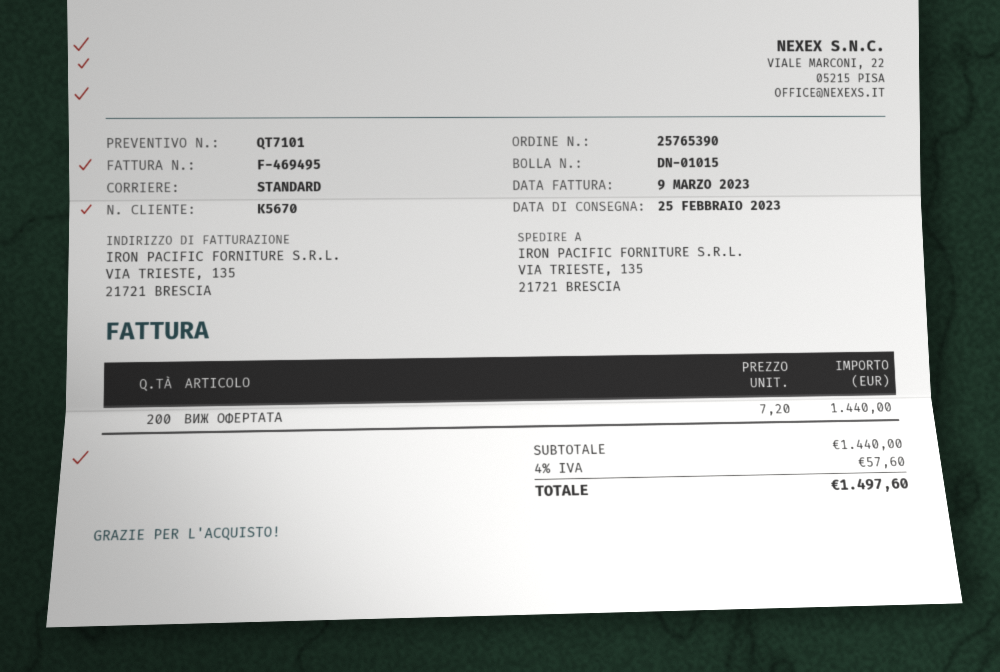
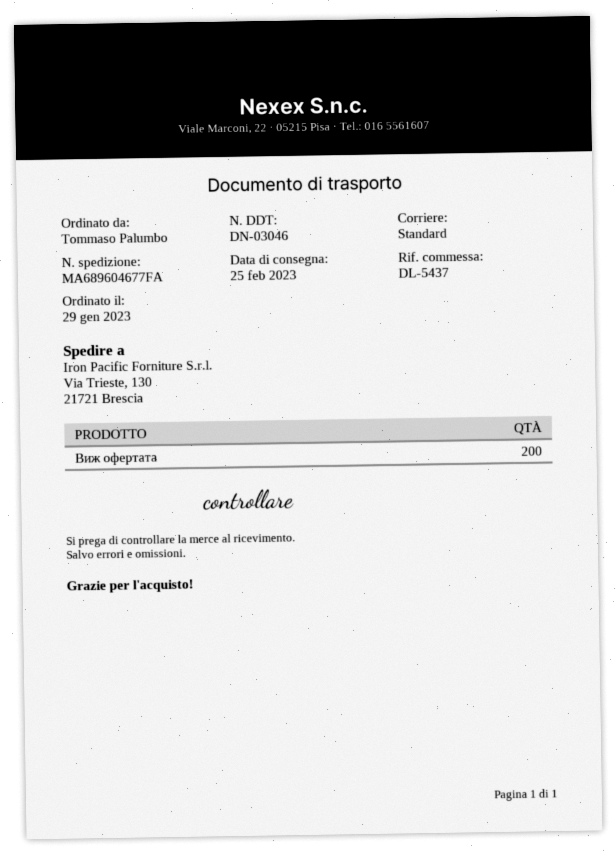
delivery note number: DN-01015 -> DN-03046
ship to: VIA TRIESTE, 135, 21721 BRESCIA -> Via Trieste, 130, 21721 Brescia

